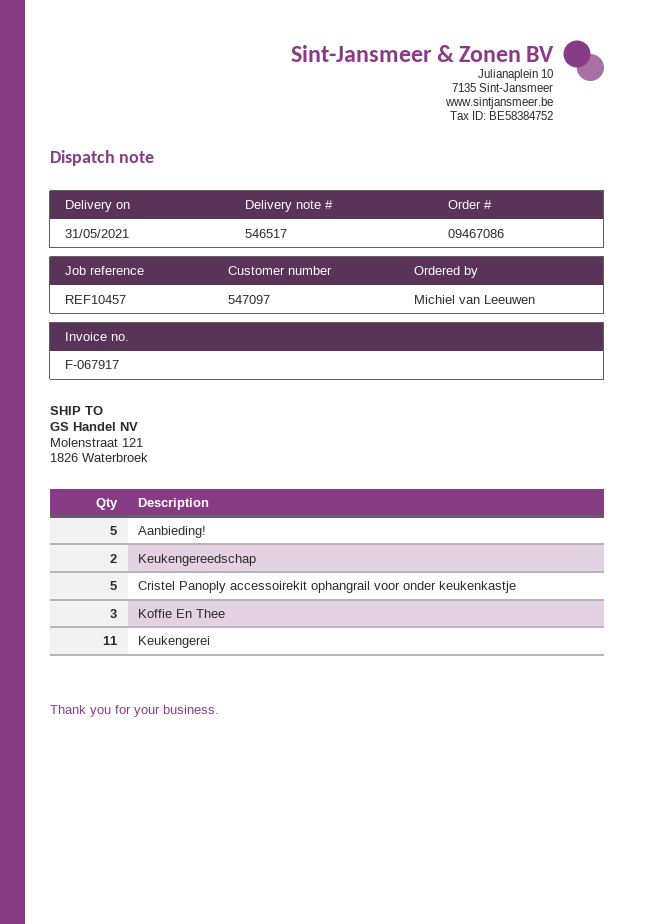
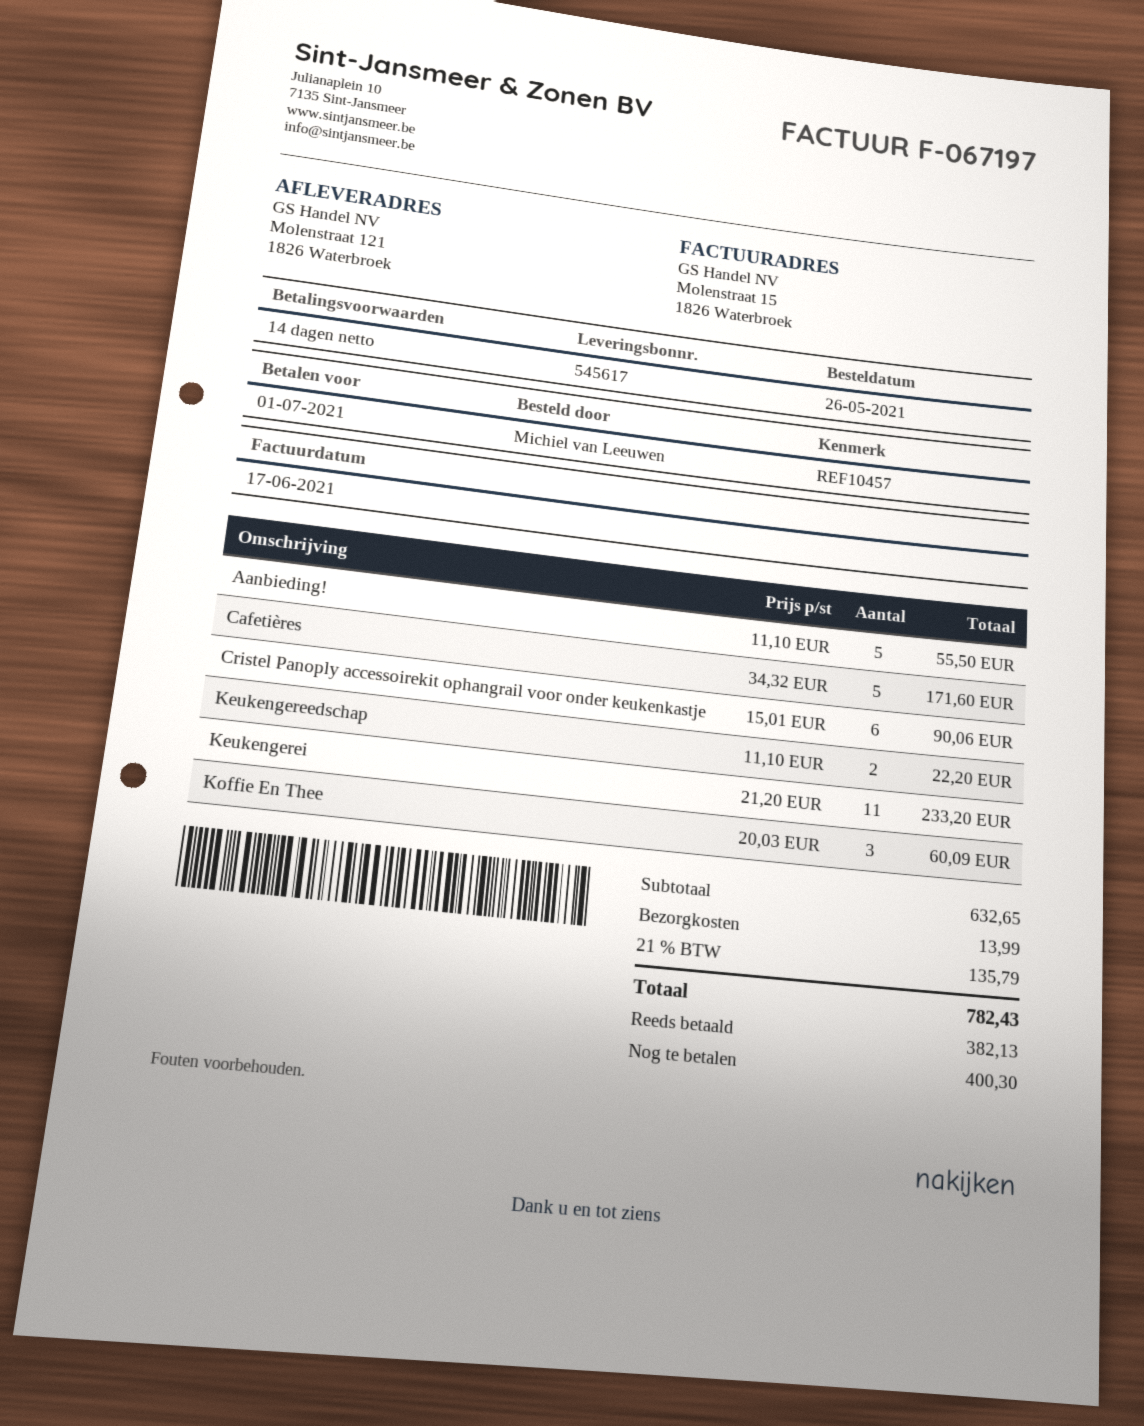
delivery note number: 546517 -> 545617
invoice number: F-067917 -> F-067197
Cristel Panoply accessoirekit ophangrail voor onder keukenkastje: 5 -> 6
Cafetières: none -> 5

